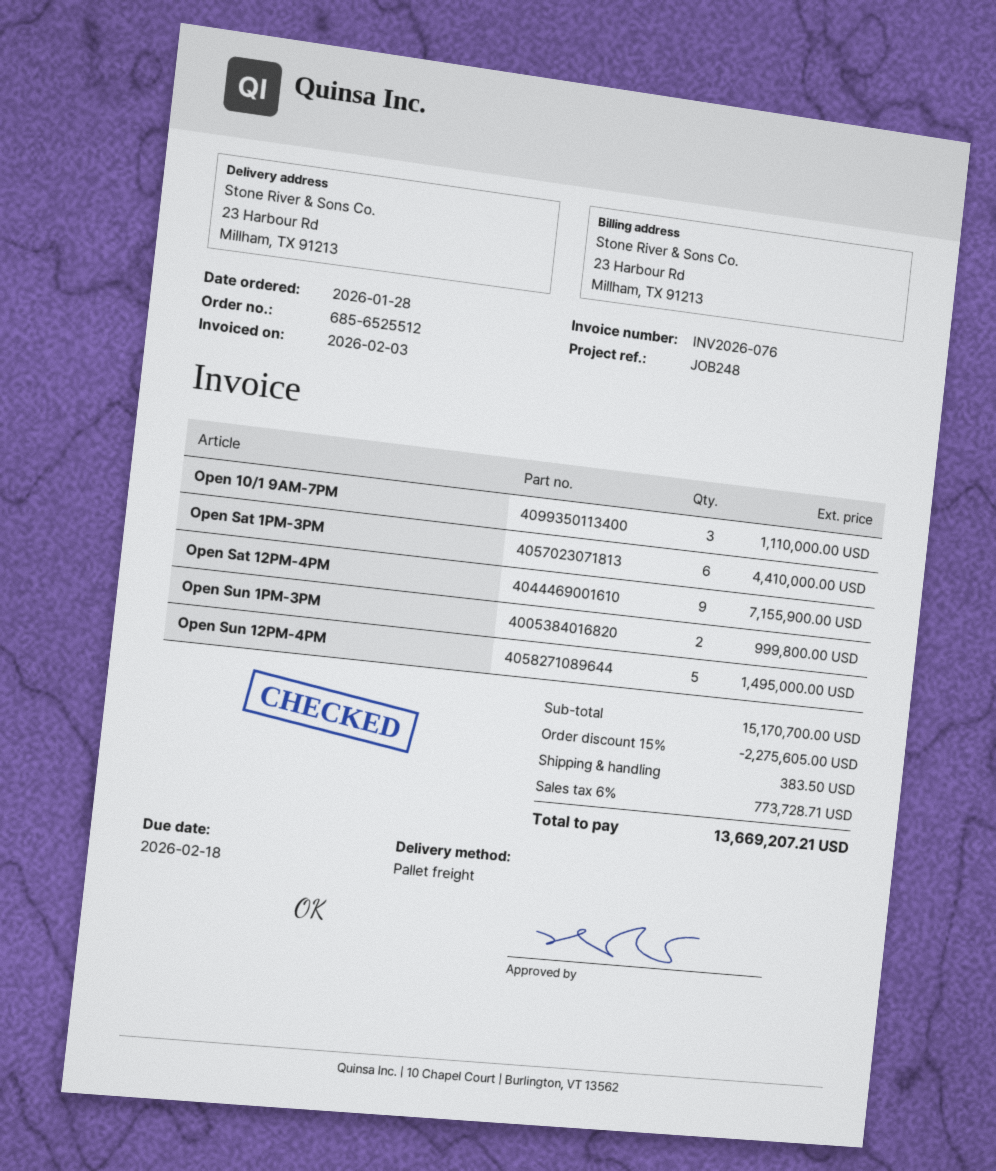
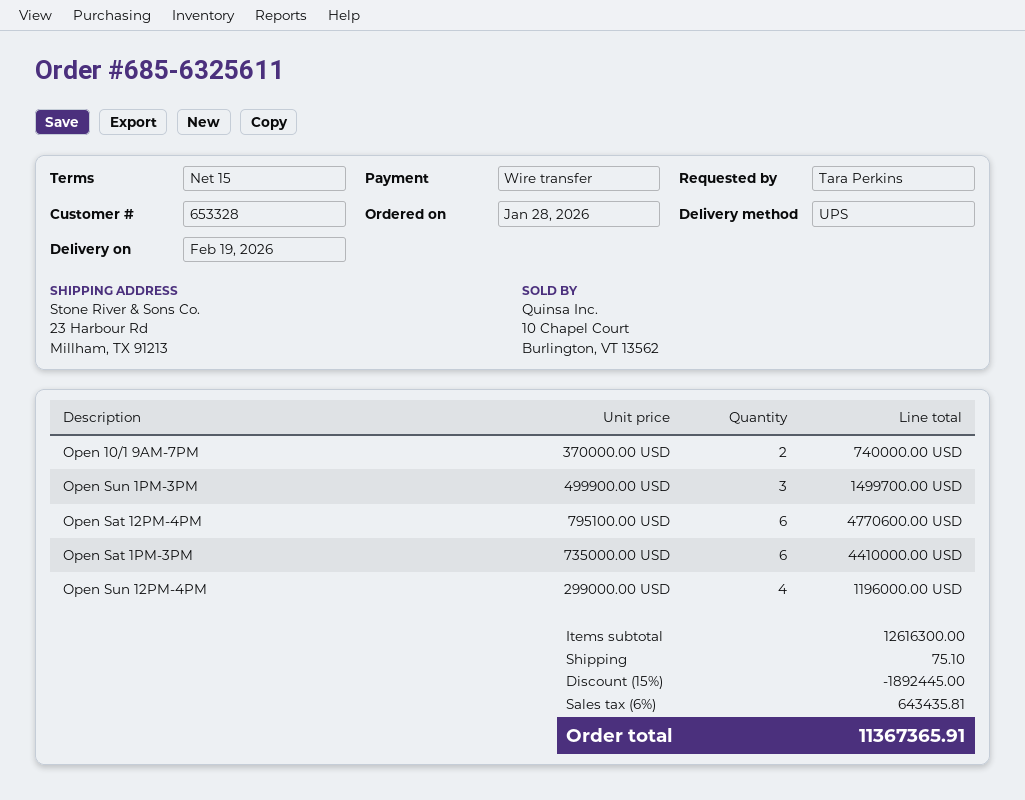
order number: 685-6525512 -> 685-6325611
shipping method: pallet freight -> UPS
Open 10/1 9AM-7PM: 3 for 1110000.00 -> 2 for 740000.00
Open Sat 12PM-4PM: 9 for 7155900.00 -> 6 for 4770600.00
Open Sun 1PM-3PM: 2 for 999800.00 -> 3 for 1499700.00
Open Sun 12PM-4PM: 5 for 1495000.00 -> 4 for 1196000.00
subtotal: 15170700.00 -> 12616300.00
discount: 15% = 2275605.00 -> 15% = 1892445.00
shipping: 383.50 -> 75.10
tax: 6% = 773728.71 -> 6% = 643435.81
total: 13669207.21 -> 11367365.91

